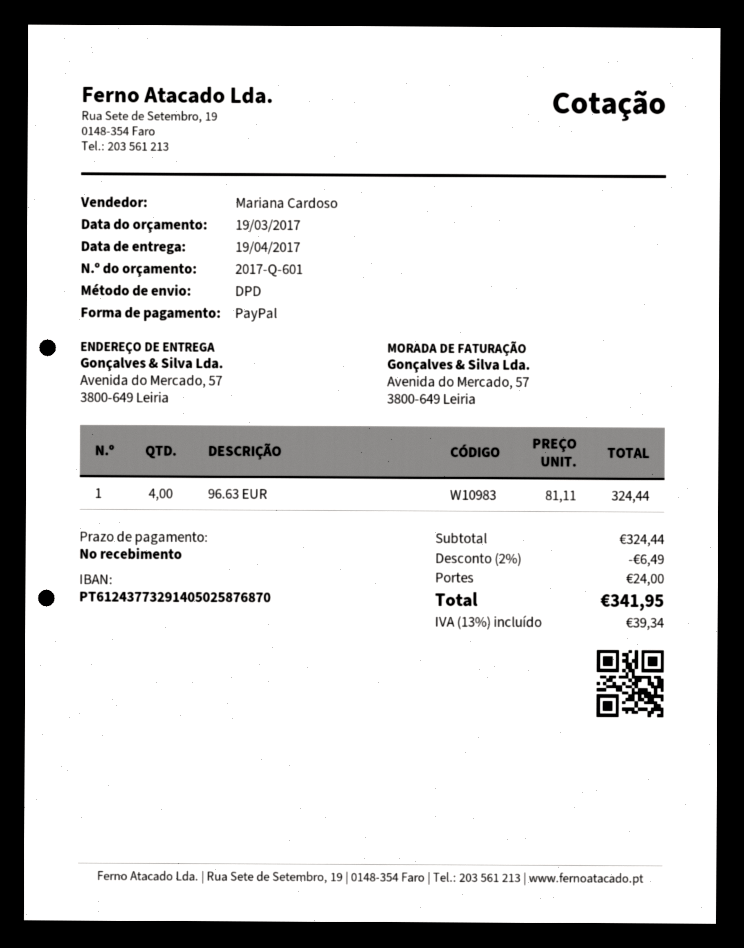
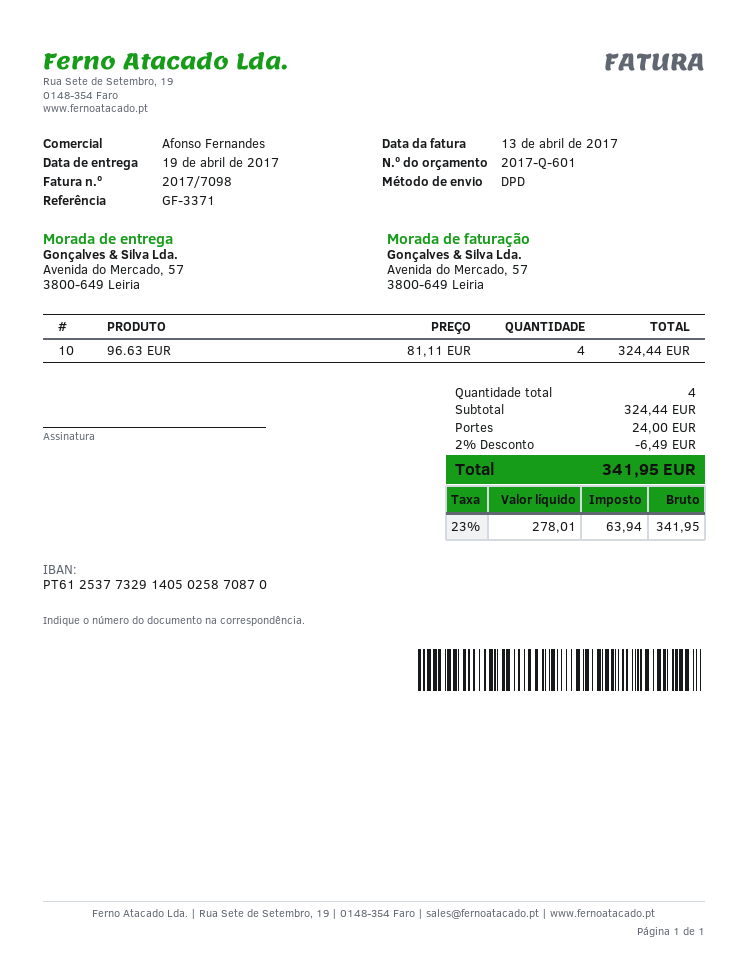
sales rep: Mariana Cardoso -> Afonso Fernandes
bank account: PT61243773291405025876870 -> PT61253773291405025870870
tax: 13% = 39.34 -> 23% = 63.94

